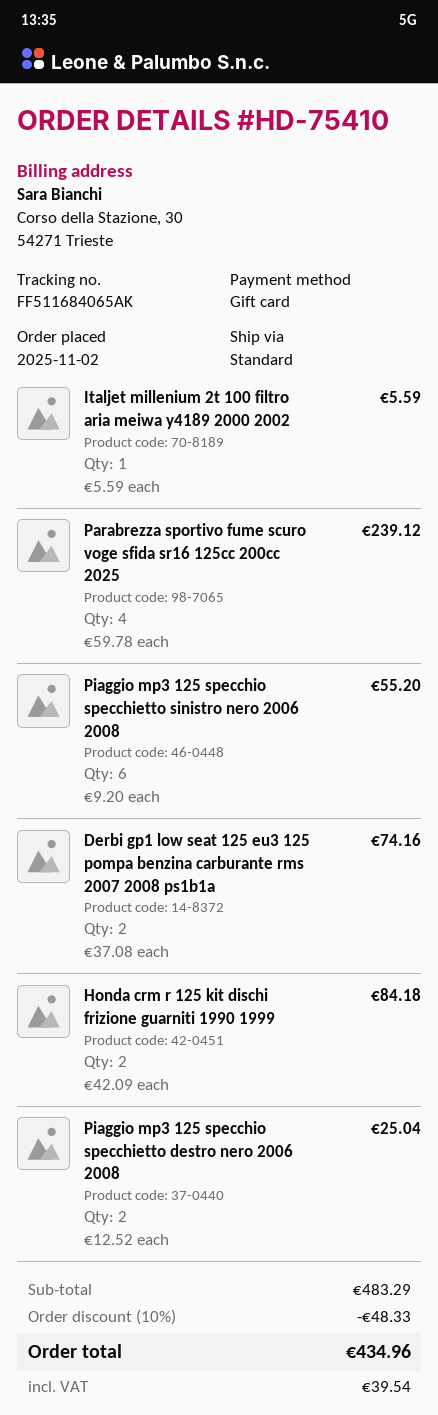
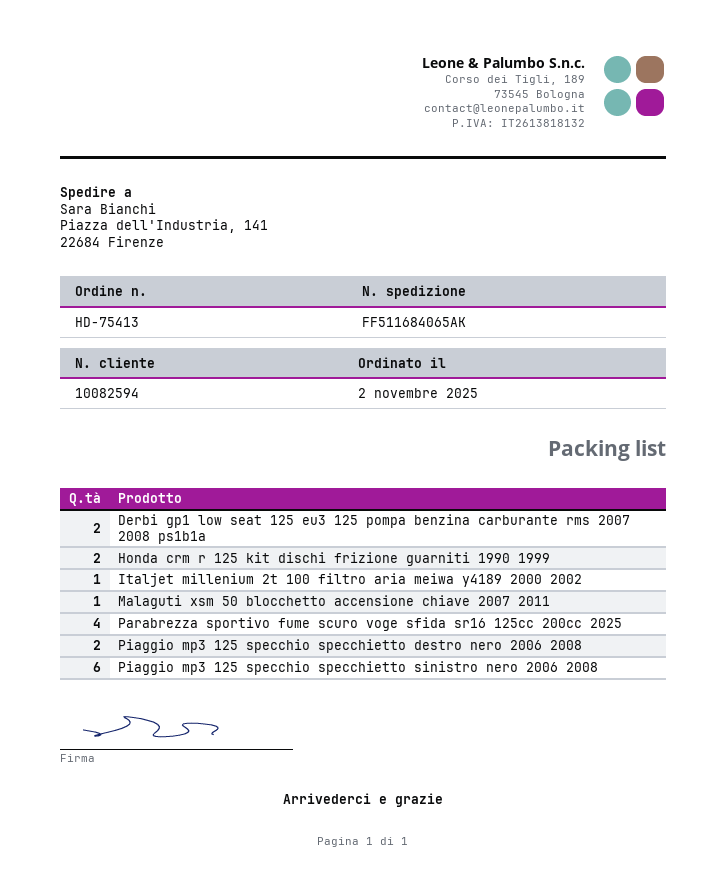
order number: HD-75410 -> HD-75413
Malaguti xsm 50 blocchetto accensione chiave 2007 2011: none -> 1

